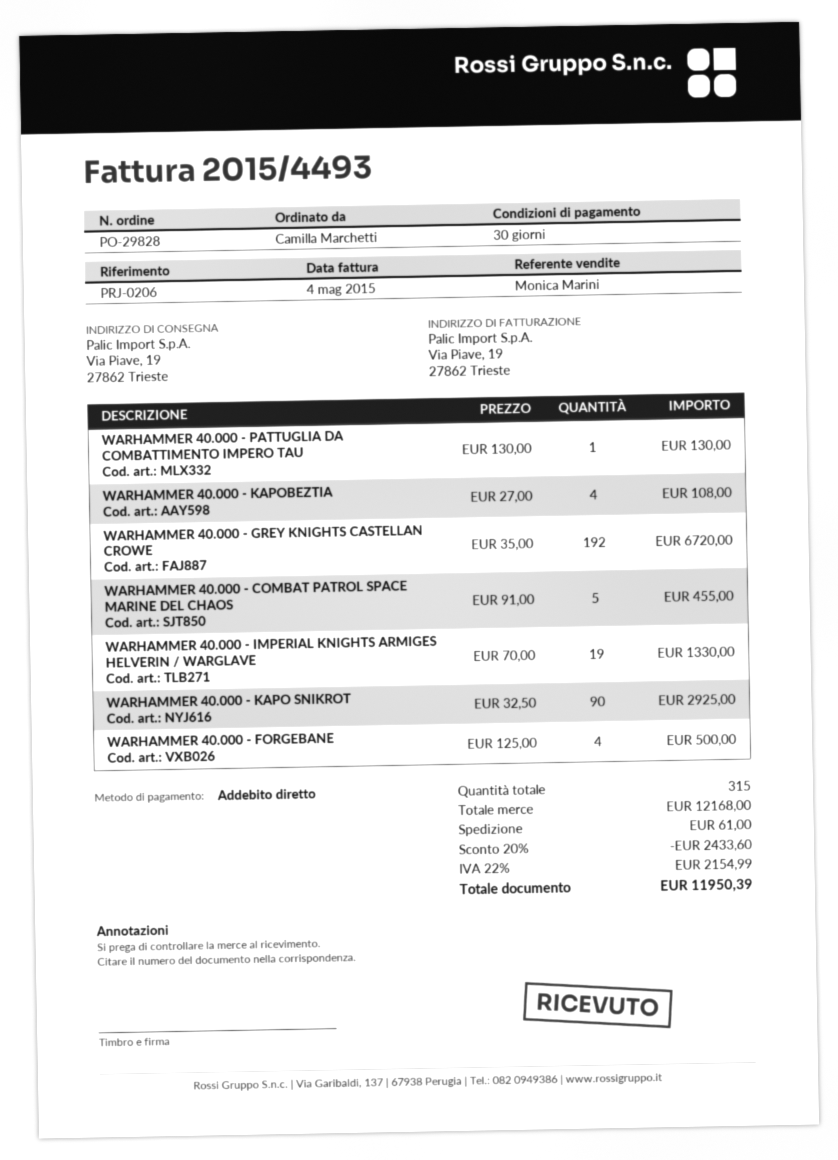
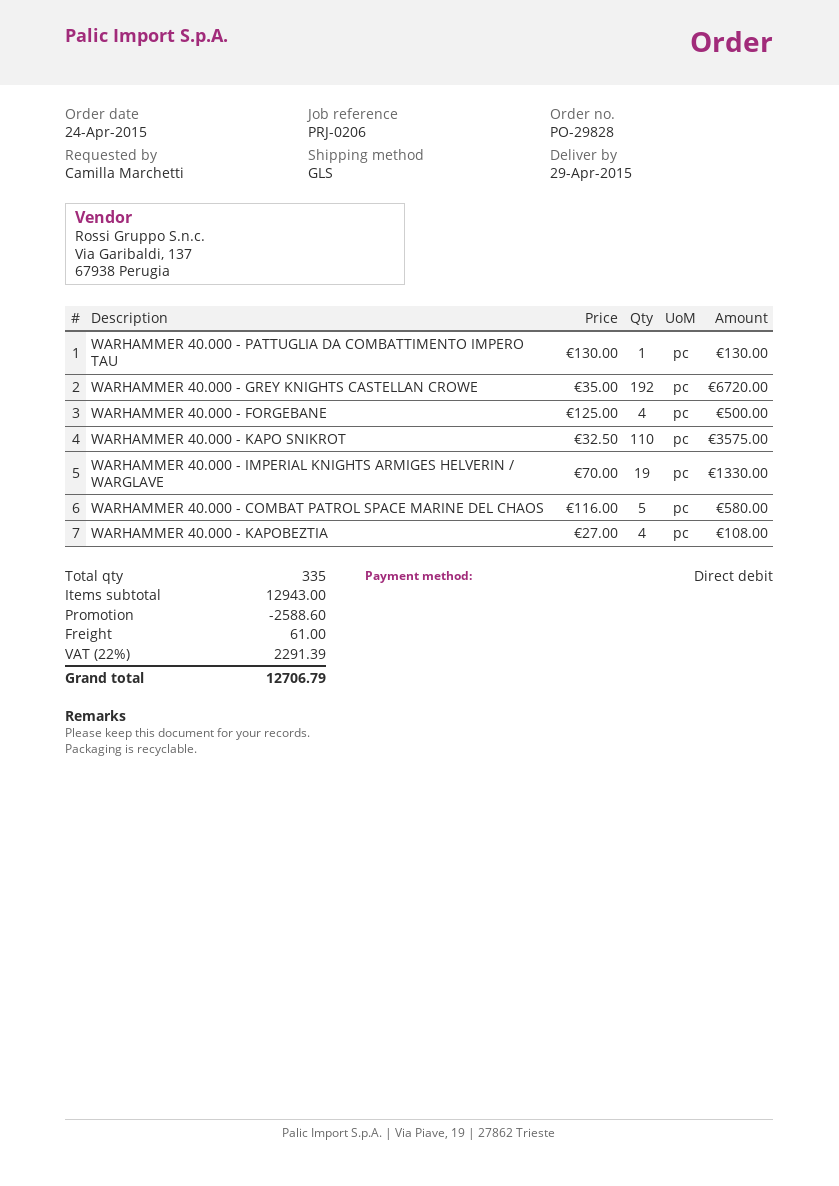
WARHAMMER 40.000 - COMBAT PATROL SPACE MARINE DEL CHAOS: 5 x 91.00 = 455.00 -> 5 x 116.00 = 580.00
WARHAMMER 40.000 - KAPO SNIKROT: 90 x 32.50 = 2925.00 -> 110 x 32.50 = 3575.00
total quantity: 315 -> 335
subtotal: 12168.00 -> 12943.00
discount: 2433.60 -> 2588.60
tax: 22% = 2154.99 -> 22% = 2291.39
total: 11950.39 -> 12706.79

